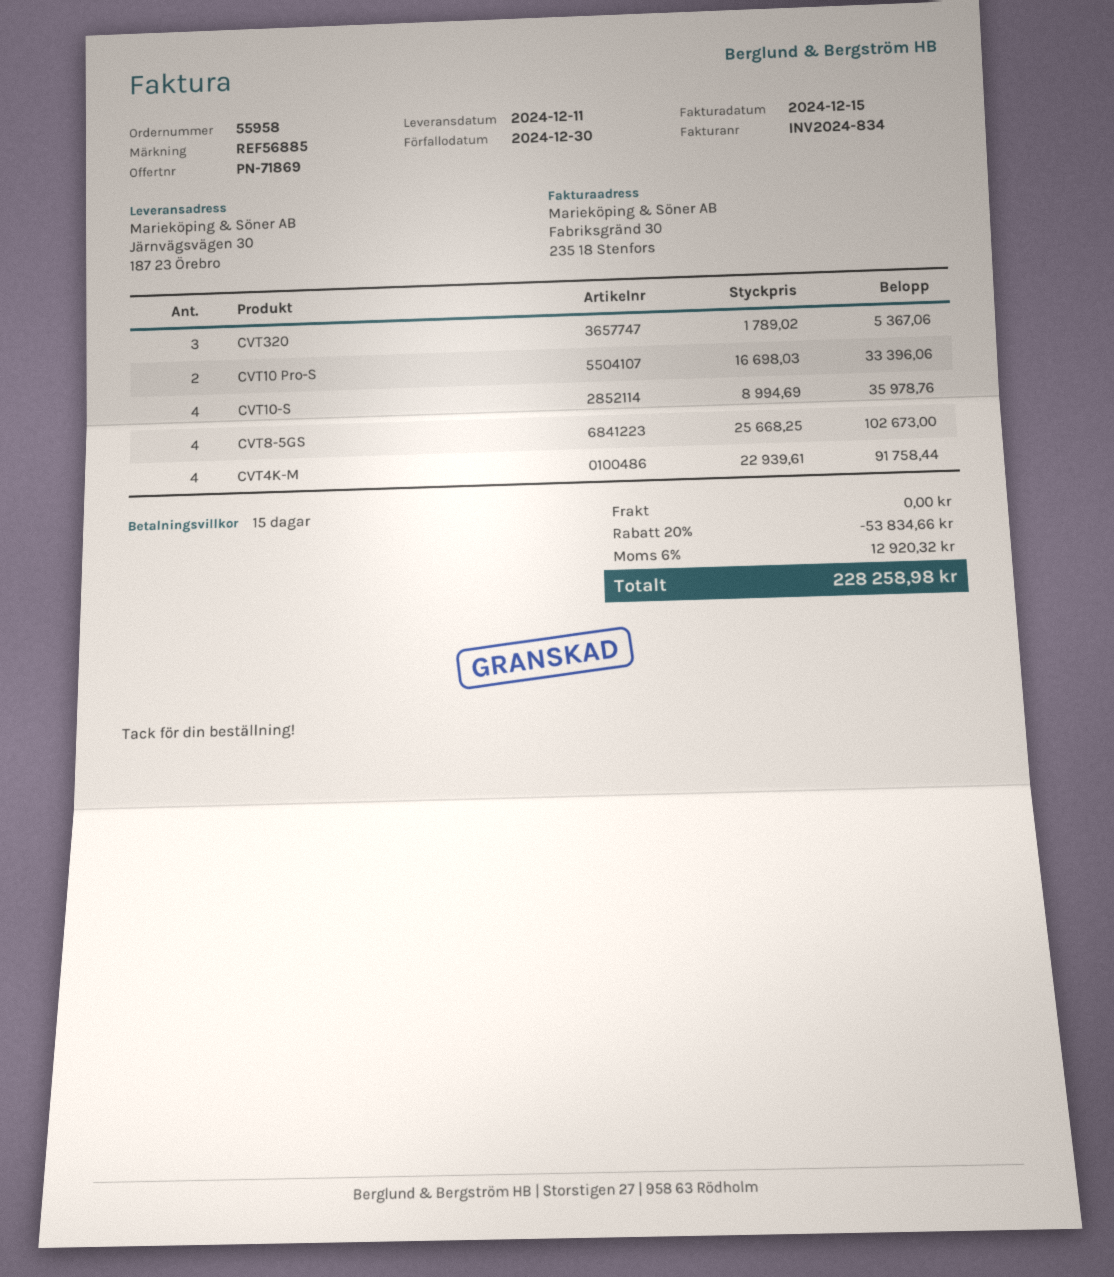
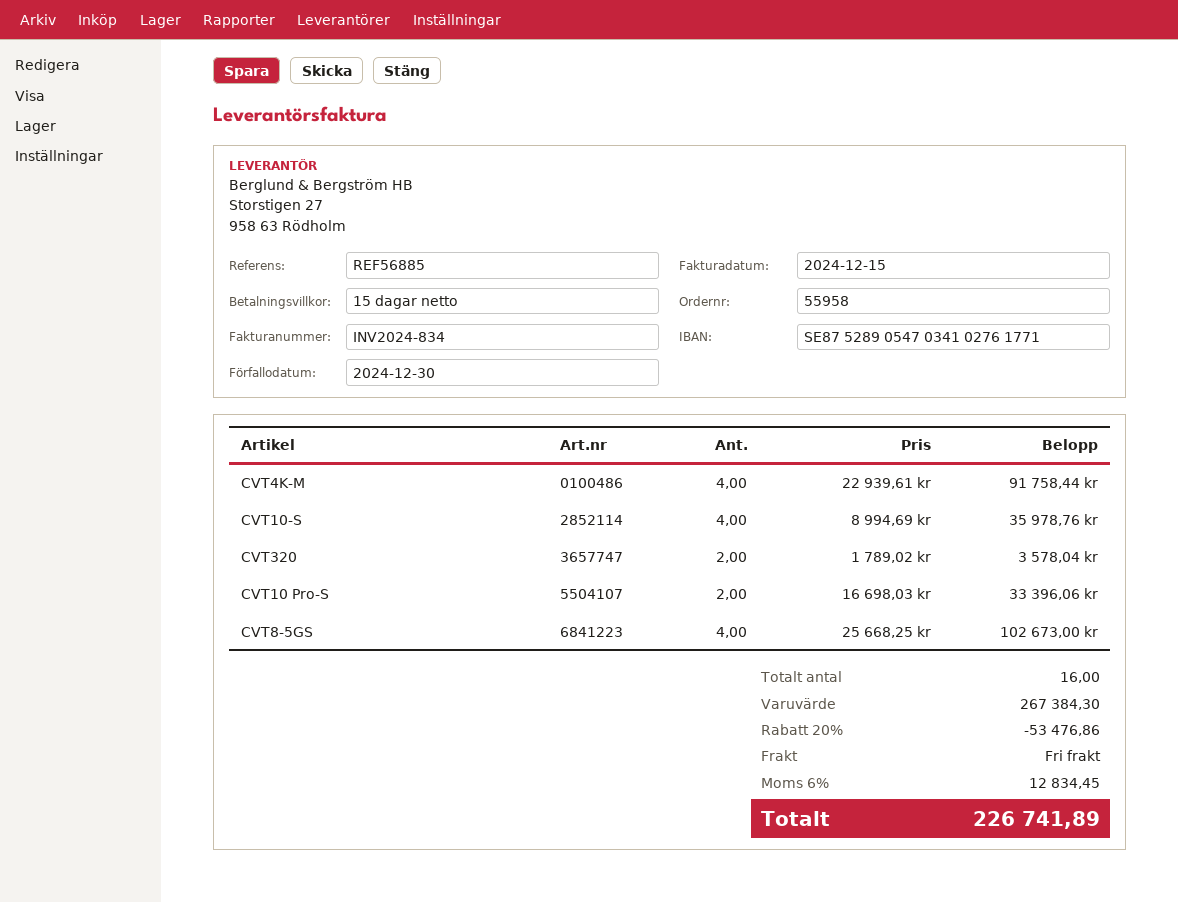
CVT320: 3 x 1789.02 = 5367.06 -> 2 x 1789.02 = 3578.04
discount: 20% = 53834.66 -> 20% = 53476.86
tax: 6% = 12920.32 -> 6% = 12834.45
total: 228258.98 -> 226741.89

